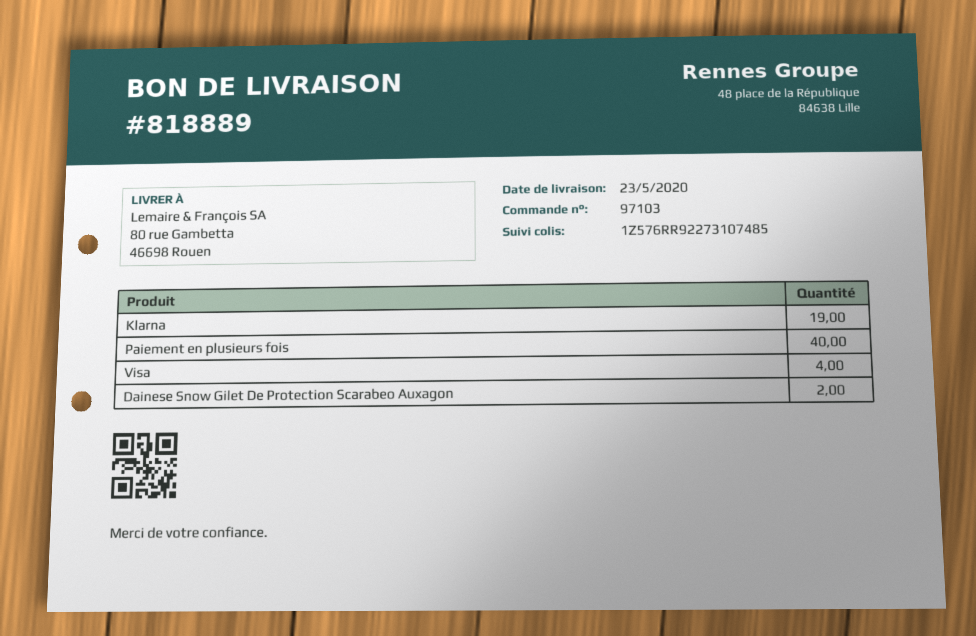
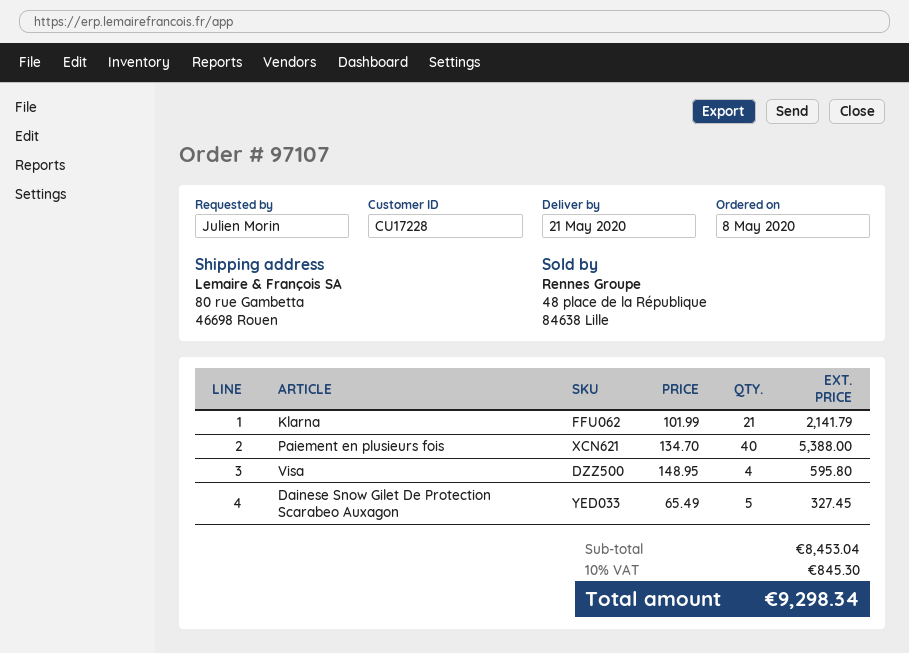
order number: 97103 -> 97107
delivery date: 2020-05-23 -> 2020-05-21
Klarna: 19 -> 21
Dainese Snow Gilet De Protection Scarabeo Auxagon: 2 -> 5

